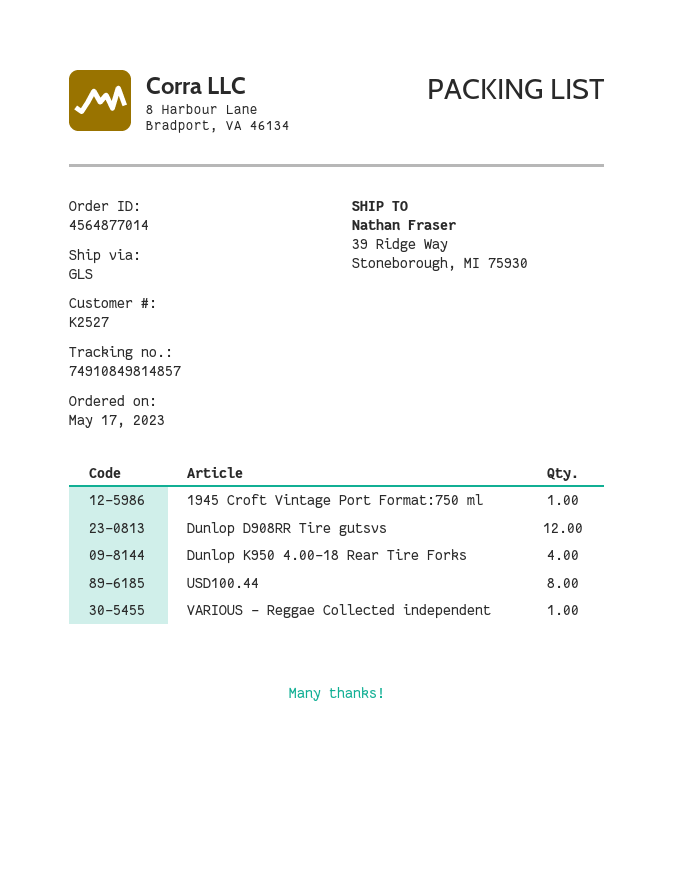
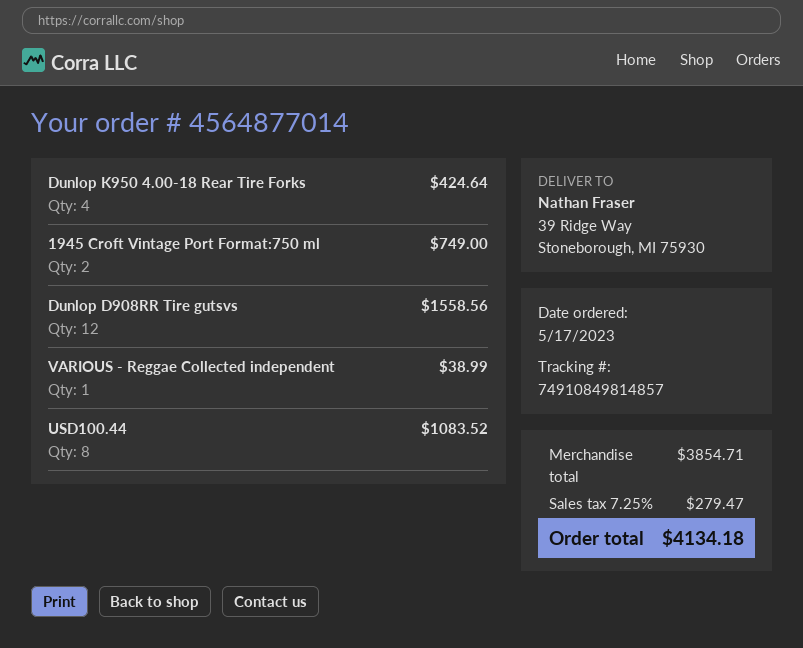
1945 Croft Vintage Port Format:750 ml: 1 -> 2

